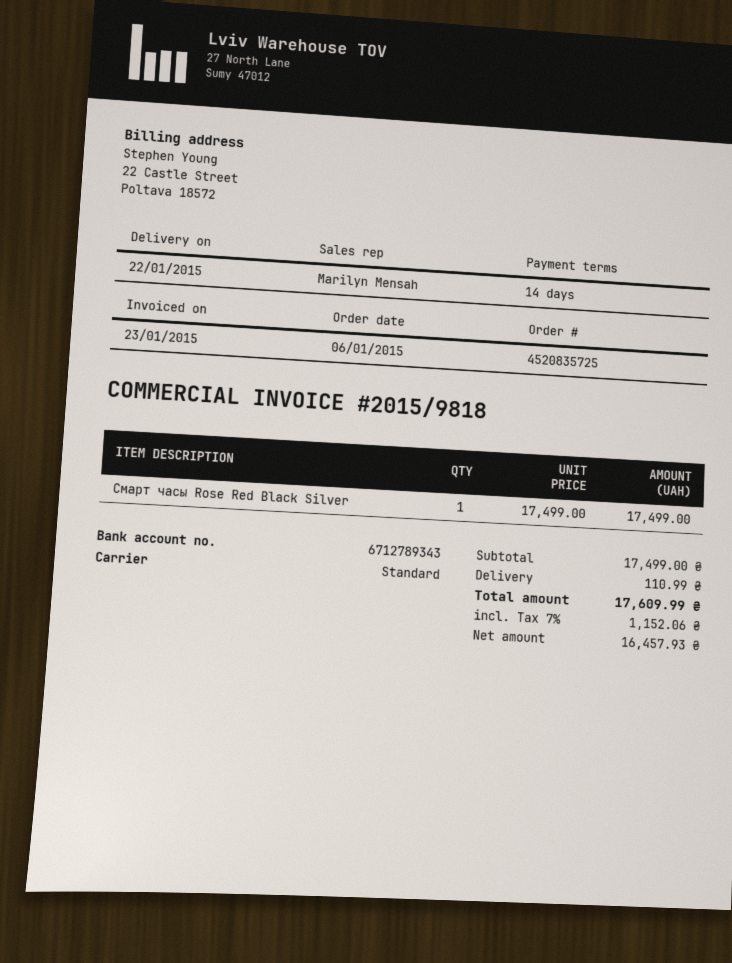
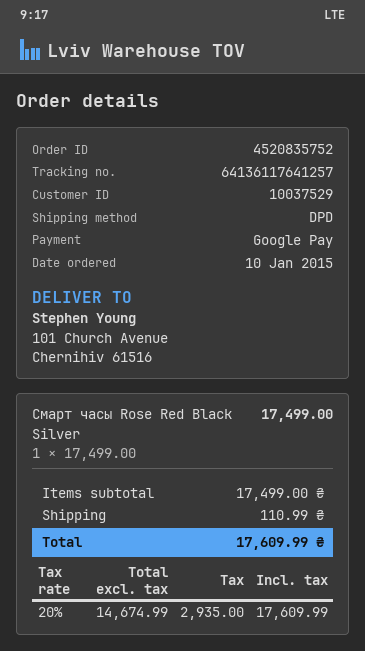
order number: 4520835725 -> 4520835752
order date: 2015-01-06 -> 2015-01-10
shipping method: standard -> DPD
net: 16457.93 -> 14674.99
tax: 7% = 1152.06 -> 20% = 2935.00

